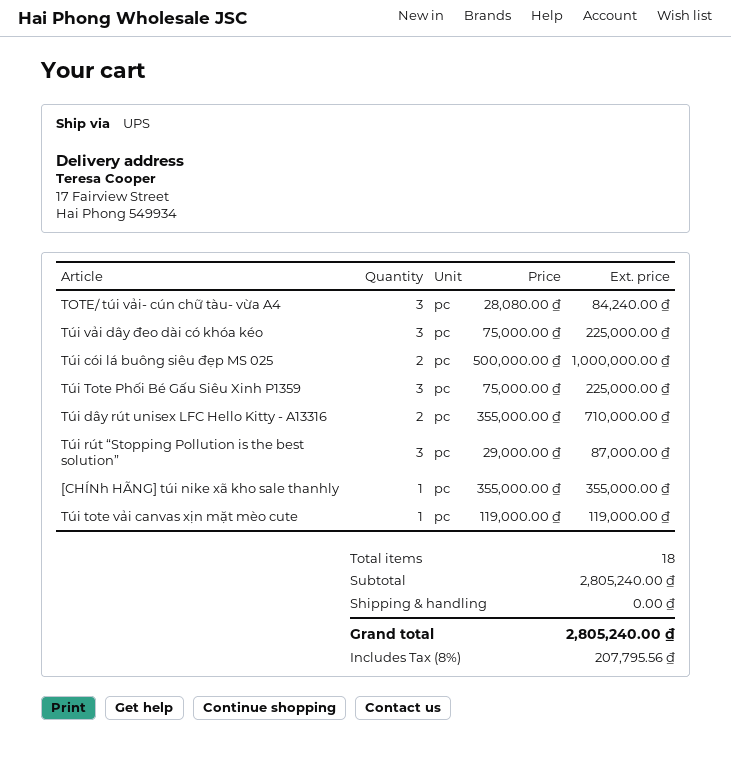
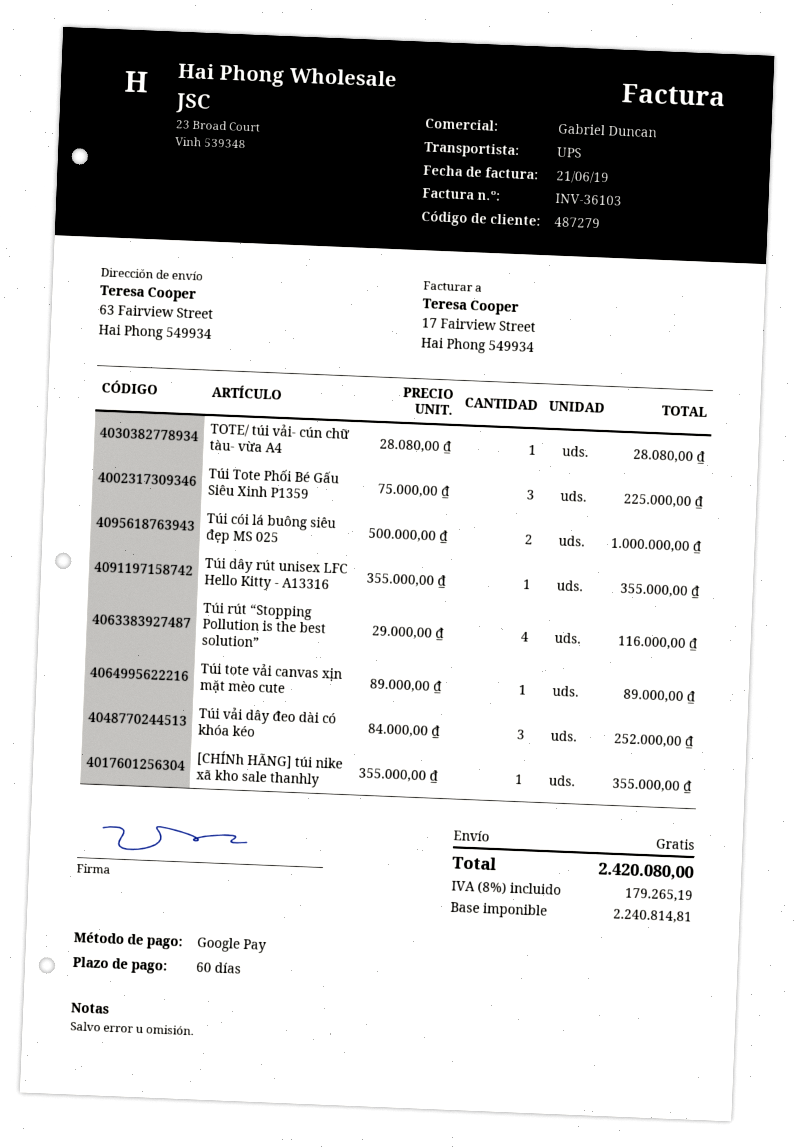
ship to: 17 Fairview Street, Hai Phong 549934 -> 63 Fairview Street, Hai Phong 549934
TOTE/ túi vải- cún chữ tàu- vừa A4: 3 x 28080.00 = 84240.00 -> 1 x 28080.00 = 28080.00
Túi vải dây đeo dài có khóa kéo: 3 x 75000.00 = 225000.00 -> 3 x 84000.00 = 252000.00
Túi dây rút unisex LFC Hello Kitty - A13316: 2 x 355000.00 = 710000.00 -> 1 x 355000.00 = 355000.00
Túi rút “Stopping Pollution is the best solution”: 3 x 29000.00 = 87000.00 -> 4 x 29000.00 = 116000.00
Túi tote vải canvas xịn mặt mèo cute: 1 x 119000.00 = 119000.00 -> 1 x 89000.00 = 89000.00
tax: 8% = 207795.56 -> 8% = 179265.19
total: 2805240.00 -> 2420080.00

